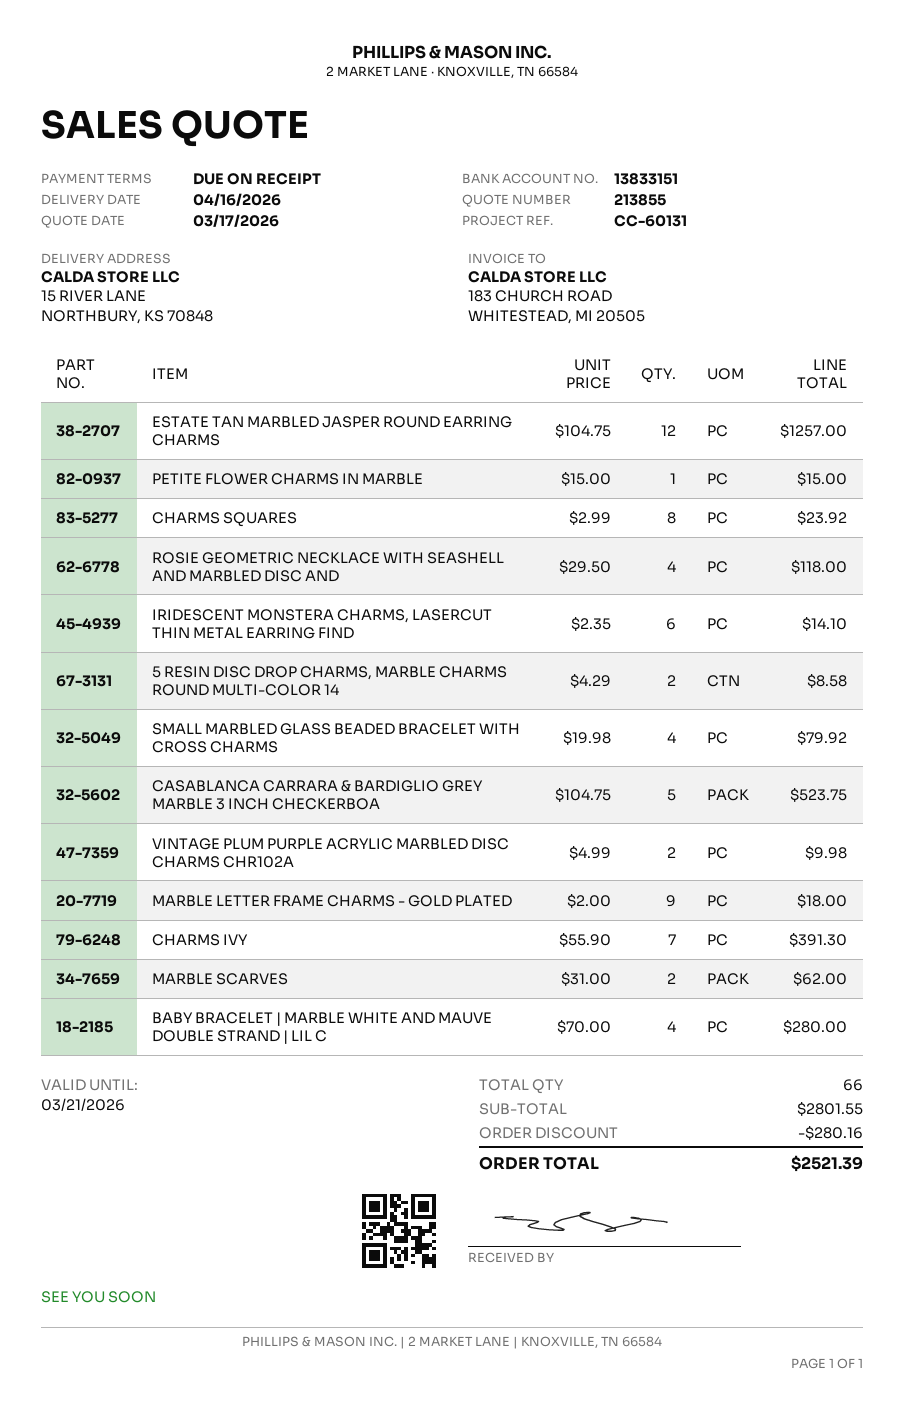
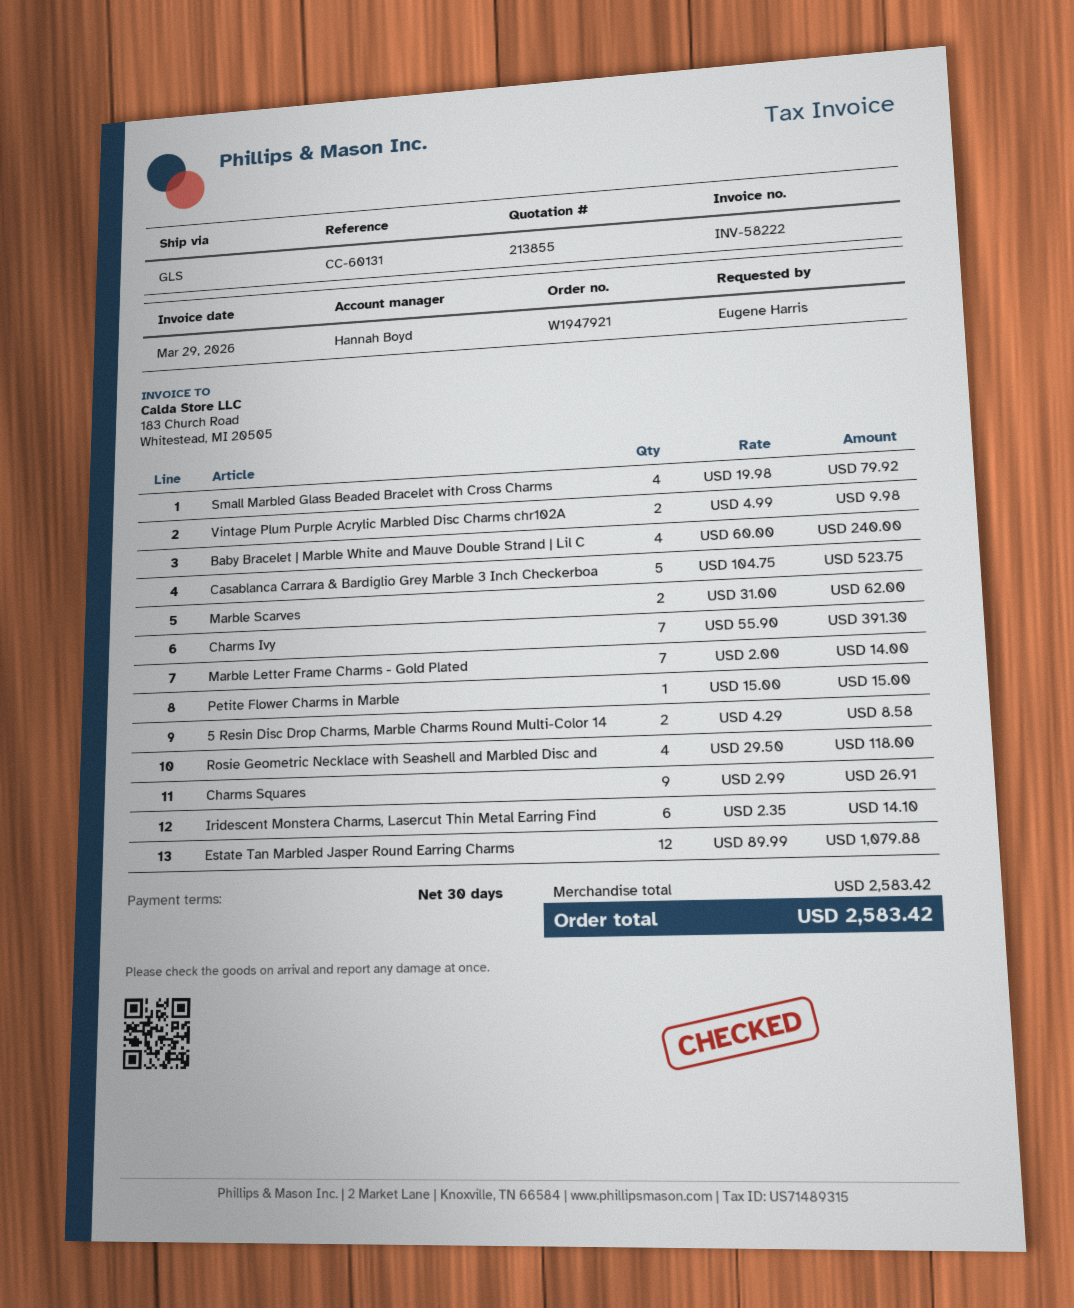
payment terms: on receipt -> 30 days
ESTATE TAN MARBLED JASPER ROUND EARRING CHARMS: 12 x 104.75 = 1257.00 -> 12 x 89.99 = 1079.88
CHARMS SQUARES: 8 x 2.99 = 23.92 -> 9 x 2.99 = 26.91
MARBLE LETTER FRAME CHARMS - GOLD PLATED: 9 x 2.00 = 18.00 -> 7 x 2.00 = 14.00
BABY BRACELET | MARBLE WHITE AND MAUVE DOUBLE STRAND | LIL C: 4 x 70.00 = 280.00 -> 4 x 60.00 = 240.00
subtotal: 2801.55 -> 2583.42
discount: 280.16 -> none
total: 2521.39 -> 2583.42

